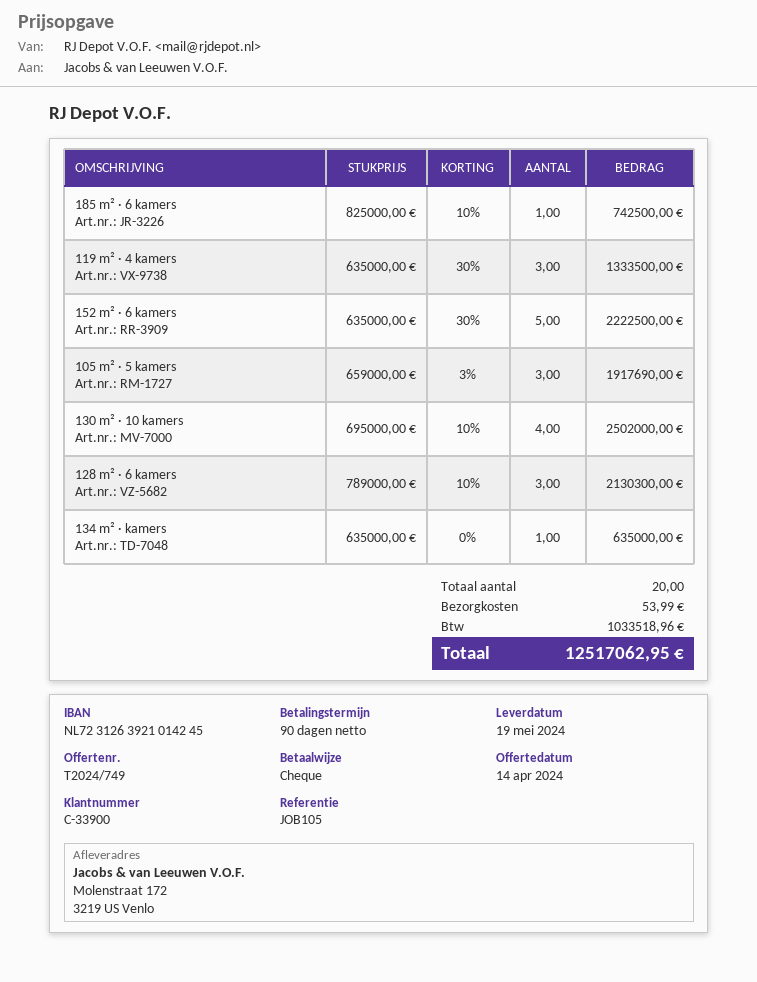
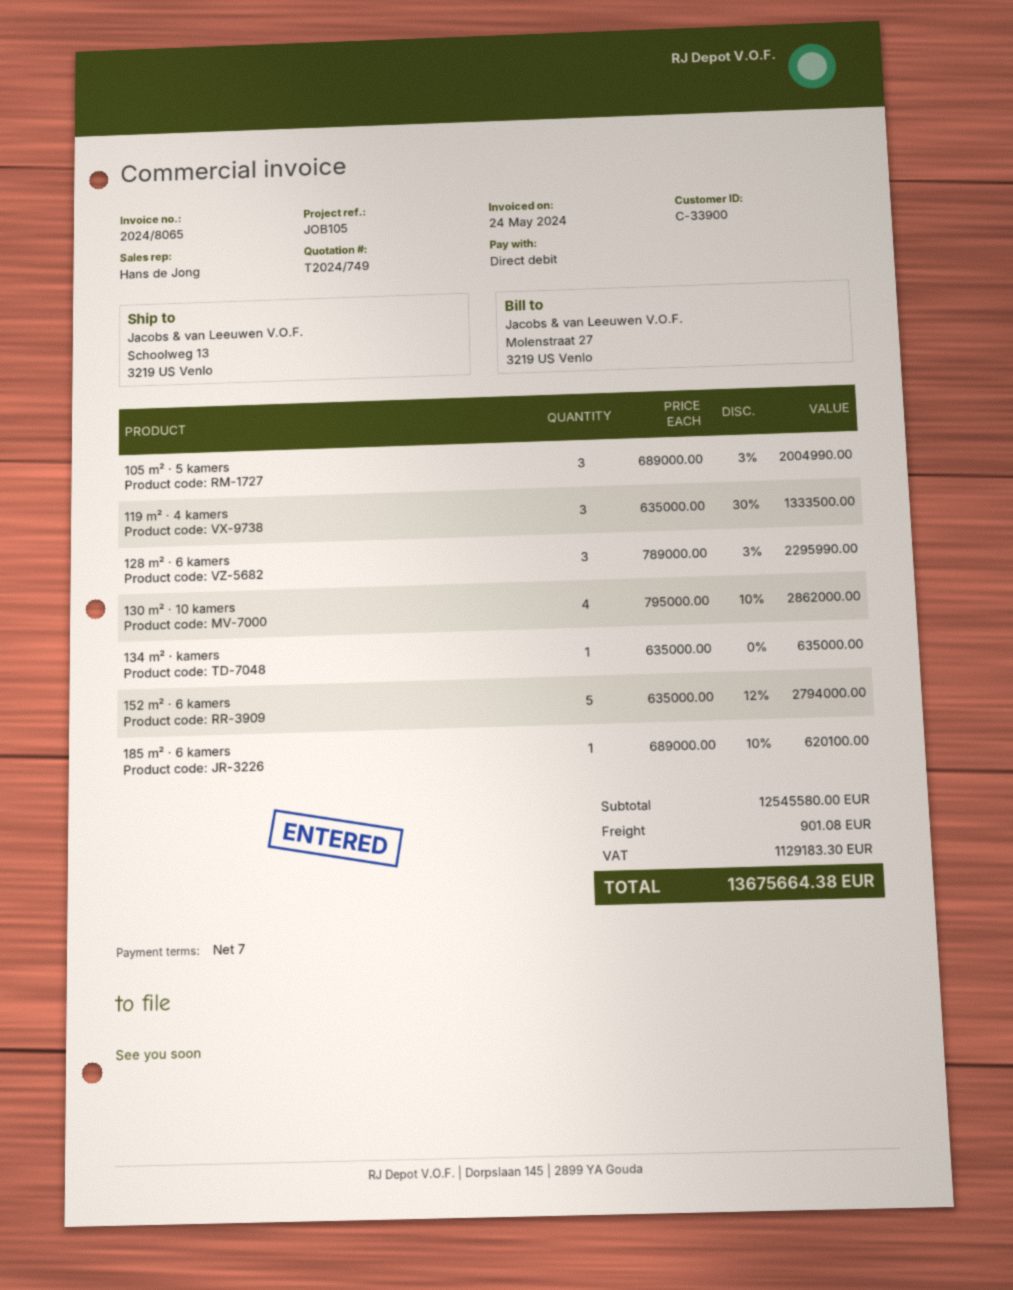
payment terms: 90 days -> 7 days
payment method: cheque -> direct debit
ship to: Molenstraat 172, 3219 US Venlo -> Schoolweg 13, 3219 US Venlo
185 m² · 6 kamers: 1 x 825000.00 - 10% = 742500.00 -> 1 x 689000.00 - 10% = 620100.00
152 m² · 6 kamers: 5 x 635000.00 - 30% = 2222500.00 -> 5 x 635000.00 - 12% = 2794000.00
105 m² · 5 kamers: 3 x 659000.00 - 3% = 1917690.00 -> 3 x 689000.00 - 3% = 2004990.00
130 m² · 10 kamers: 4 x 695000.00 - 10% = 2502000.00 -> 4 x 795000.00 - 10% = 2862000.00
128 m² · 6 kamers: 3 x 789000.00 - 10% = 2130300.00 -> 3 x 789000.00 - 3% = 2295990.00
shipping: 53.99 -> 901.08
tax: 1033518.96 -> 1129183.30
total: 12517062.95 -> 13675664.38

